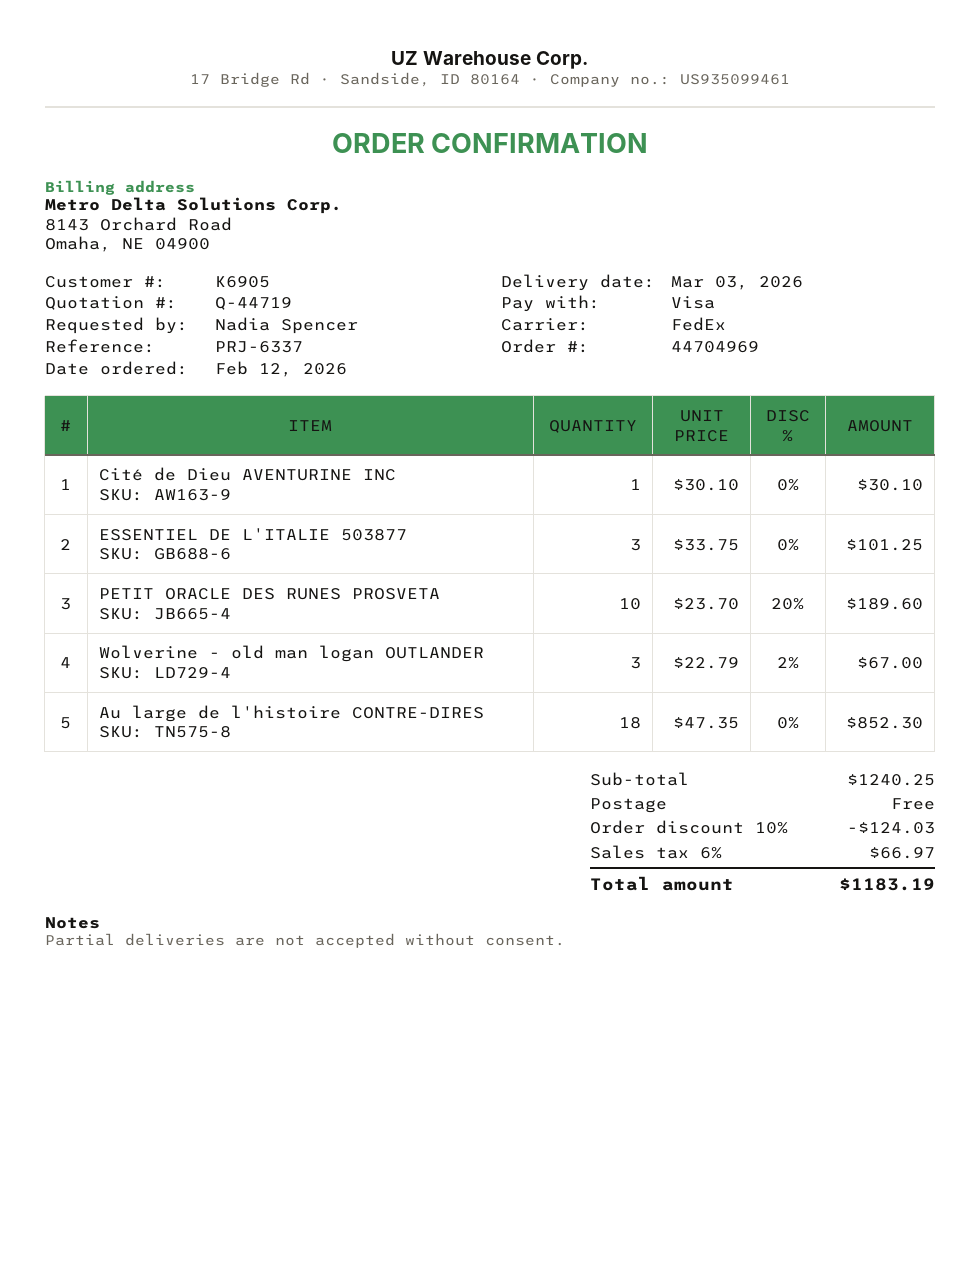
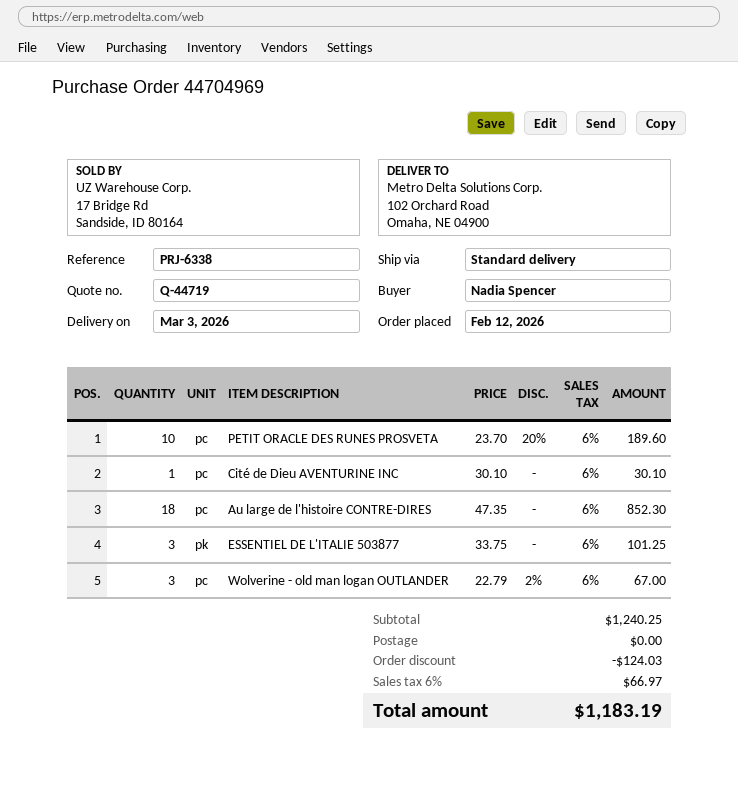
reference: PRJ-6337 -> PRJ-6338
shipping method: FedEx -> standard

